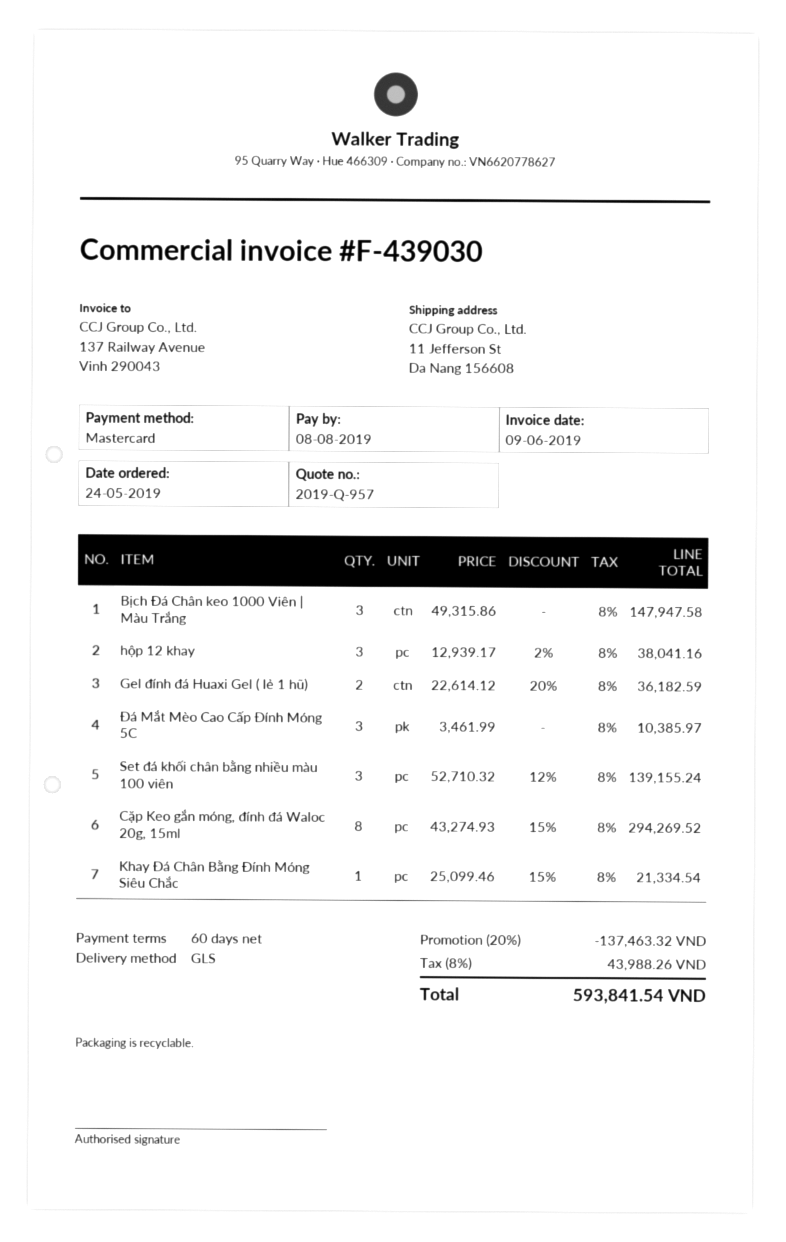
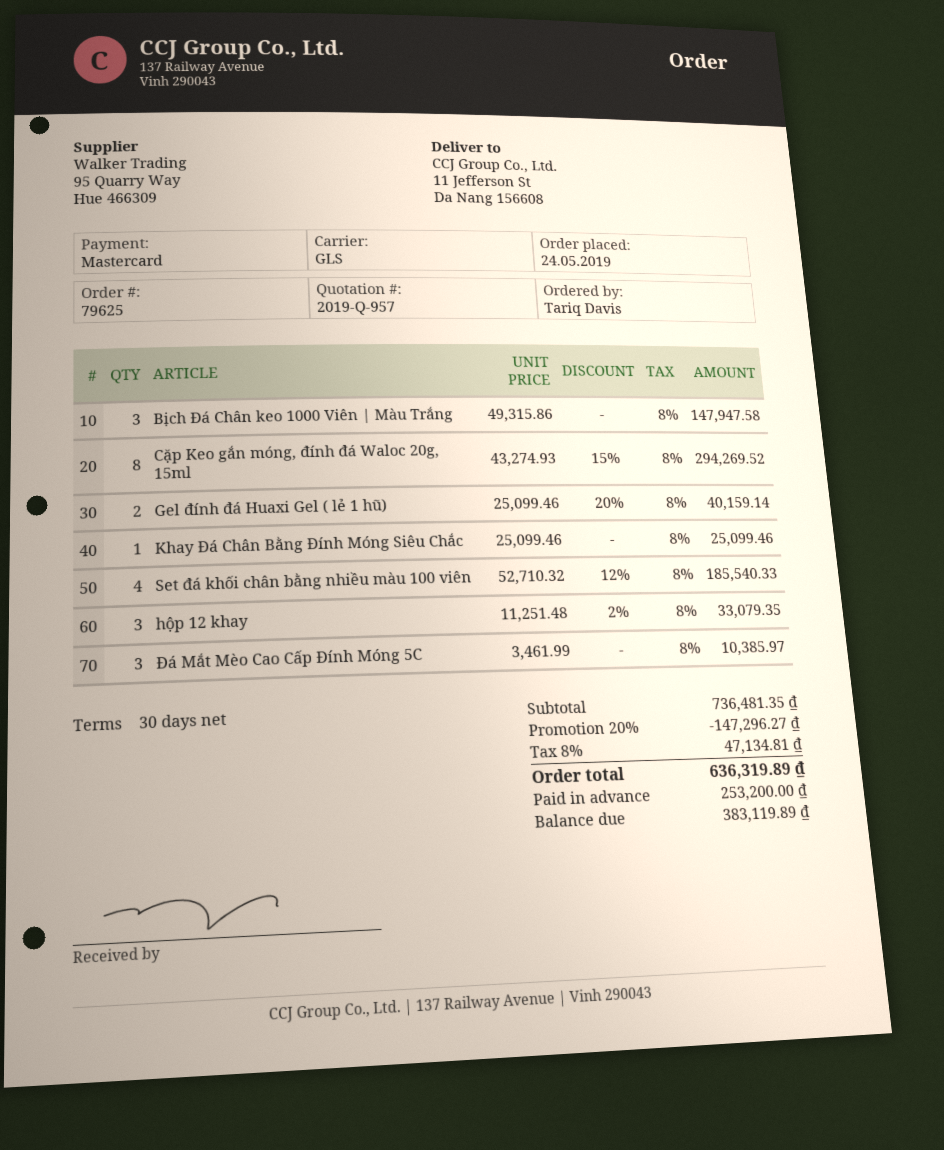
payment terms: 60 days -> 30 days
hộp 12 khay: 3 x 12939.17 - 2% = 38041.16 -> 3 x 11251.48 - 2% = 33079.35
Gel đính đá Huaxi Gel ( lẻ 1 hũ): 2 x 22614.12 - 20% = 36182.59 -> 2 x 25099.46 - 20% = 40159.14
Set đá khối chân bằng nhiều màu 100 viên: 3 x 52710.32 - 12% = 139155.24 -> 4 x 52710.32 - 12% = 185540.33
Khay Đá Chân Bằng Đính Móng Siêu Chắc: 1 x 25099.46 - 15% = 21334.54 -> 1 x 25099.46 = 25099.46
discount: 20% = 137463.32 -> 20% = 147296.27
tax: 8% = 43988.26 -> 8% = 47134.81
total: 593841.54 -> 636319.89

